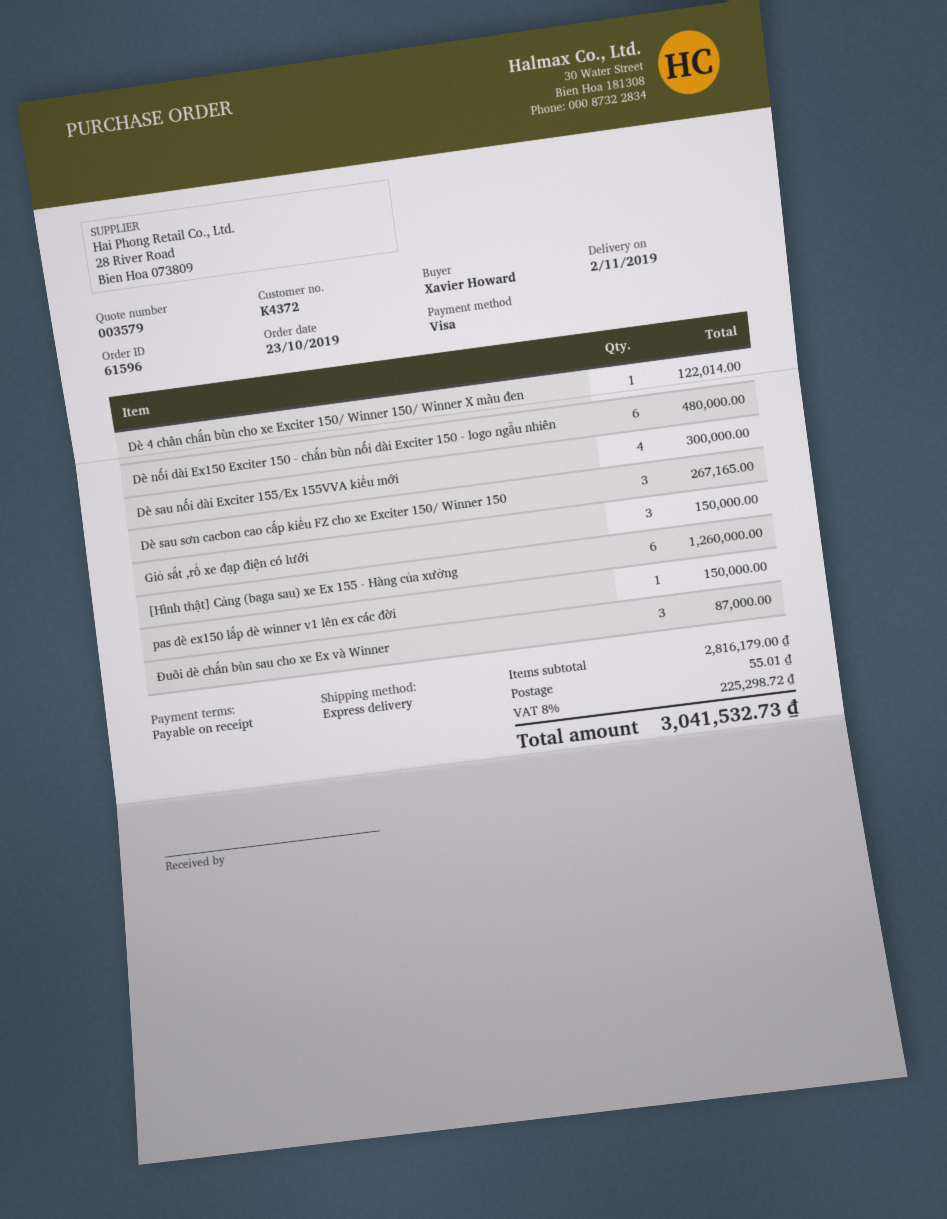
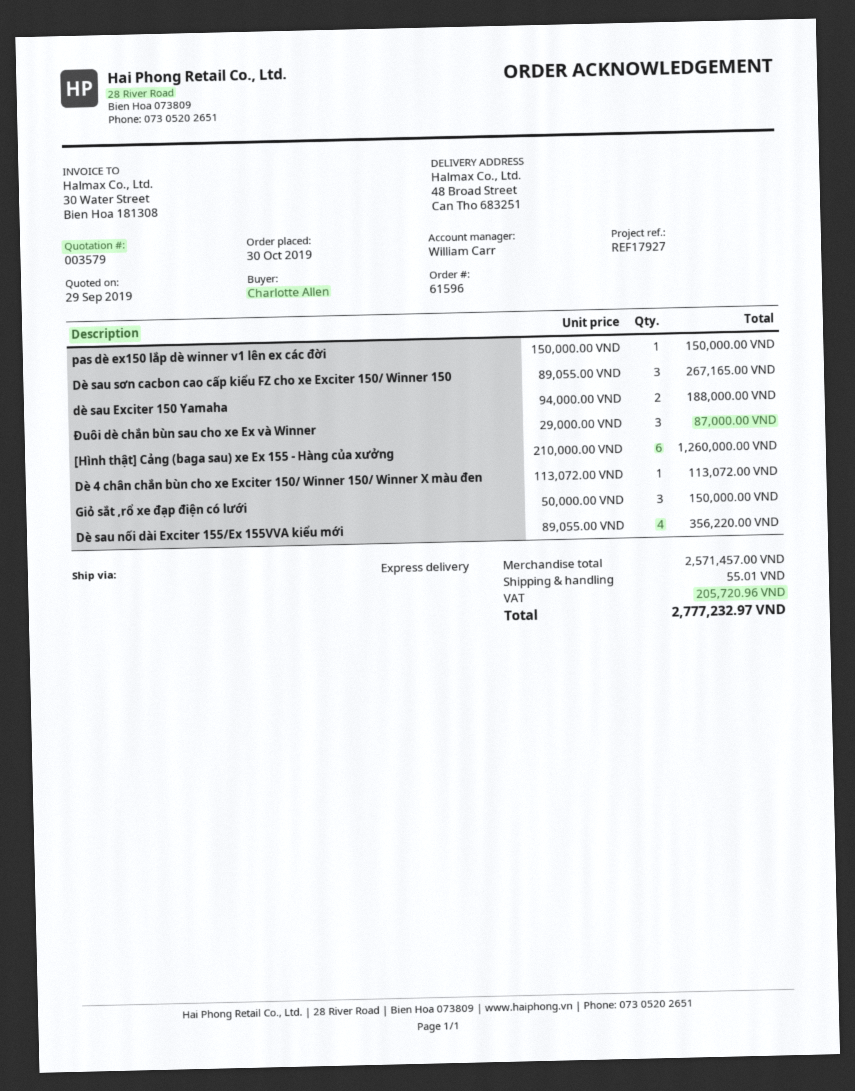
order date: 2019-10-23 -> 2019-10-30
ordered by: Xavier Howard -> Charlotte Allen
Dè 4 chân chắn bùn cho xe Exciter 150/ Winner 150/ Winner X màu đen: 1 for 122014.00 -> 1 for 113072.00
Dè nối dài Ex150 Exciter 150 - chắn bùn nối dài Exciter 150 - logo ngẫu nhiên: 6 for 480000.00 -> none
Dè sau nối dài Exciter 155/Ex 155VVA kiểu mới: 4 for 300000.00 -> 4 for 356220.00
dè sau Exciter 150 Yamaha: none -> 2 for 188000.00
subtotal: 2816179.00 -> 2571457.00
tax: 225298.72 -> 205720.96
total: 3041532.73 -> 2777232.97

